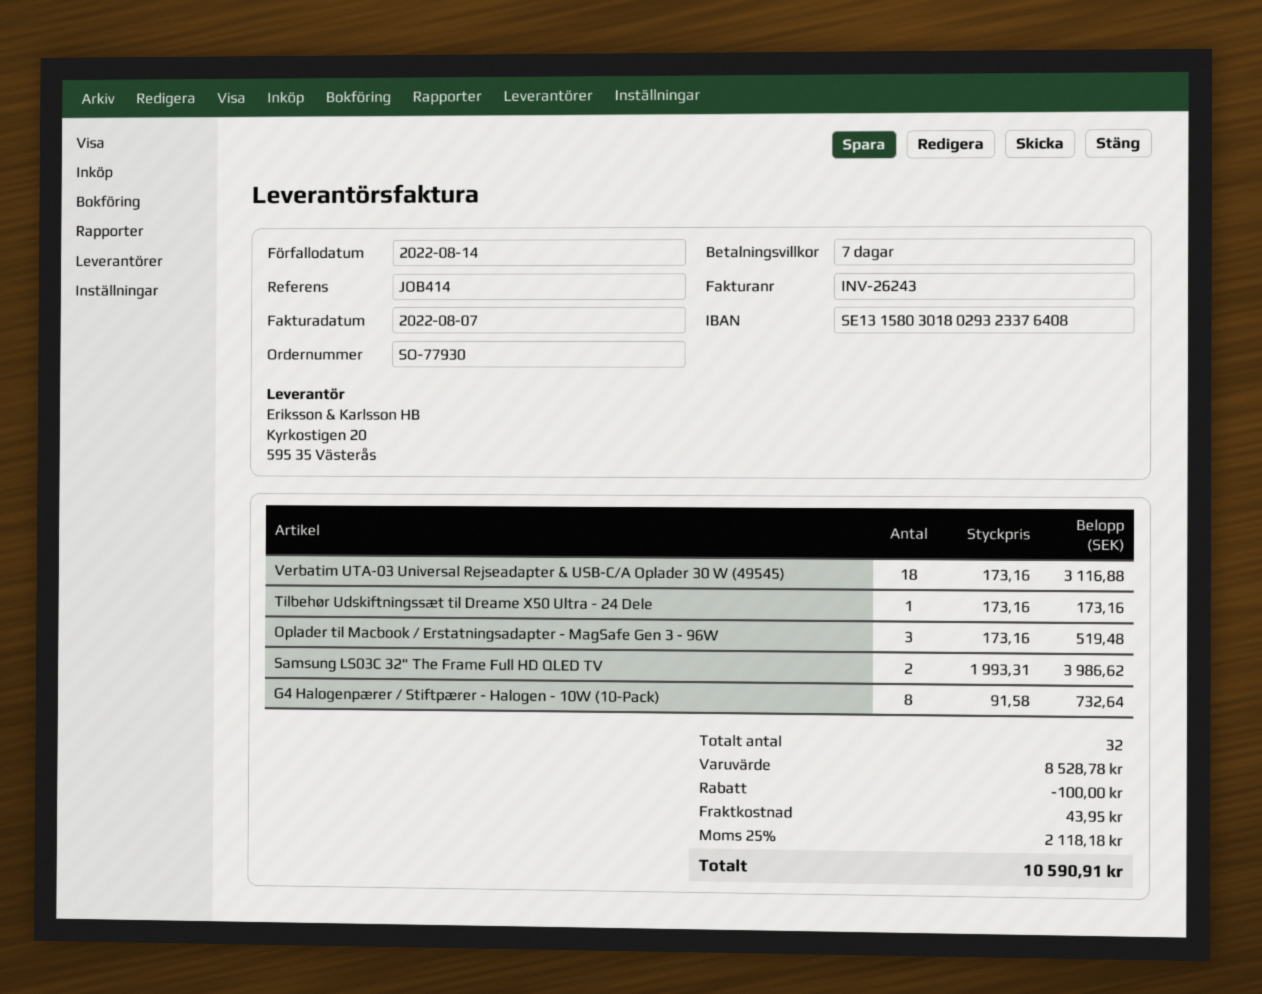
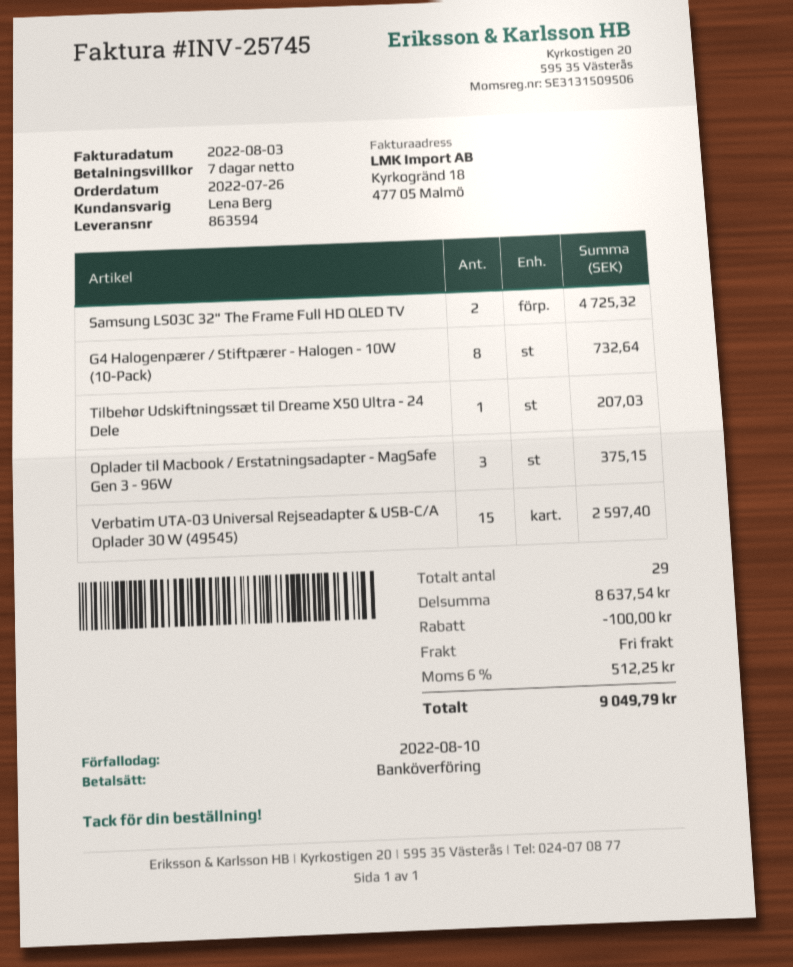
invoice number: INV-26243 -> INV-25745
invoice date: 2022-08-07 -> 2022-08-03
due date: 2022-08-14 -> 2022-08-10
Verbatim UTA-03 Universal Rejseadapter & USB-C/A Oplader 30 W (49545): 18 for 3116.88 -> 15 for 2597.40
Tilbehør Udskiftningssæt til Dreame X50 Ultra - 24 Dele: 1 for 173.16 -> 1 for 207.03
Oplader til Macbook / Erstatningsadapter - MagSafe Gen 3 - 96W: 3 for 519.48 -> 3 for 375.15
Samsung LS03C 32" The Frame Full HD QLED TV: 2 for 3986.62 -> 2 for 4725.32
total quantity: 32 -> 29
subtotal: 8528.78 -> 8637.54
shipping: 43.95 -> 0.00
tax: 25% = 2118.18 -> 6% = 512.25
total: 10590.91 -> 9049.79

